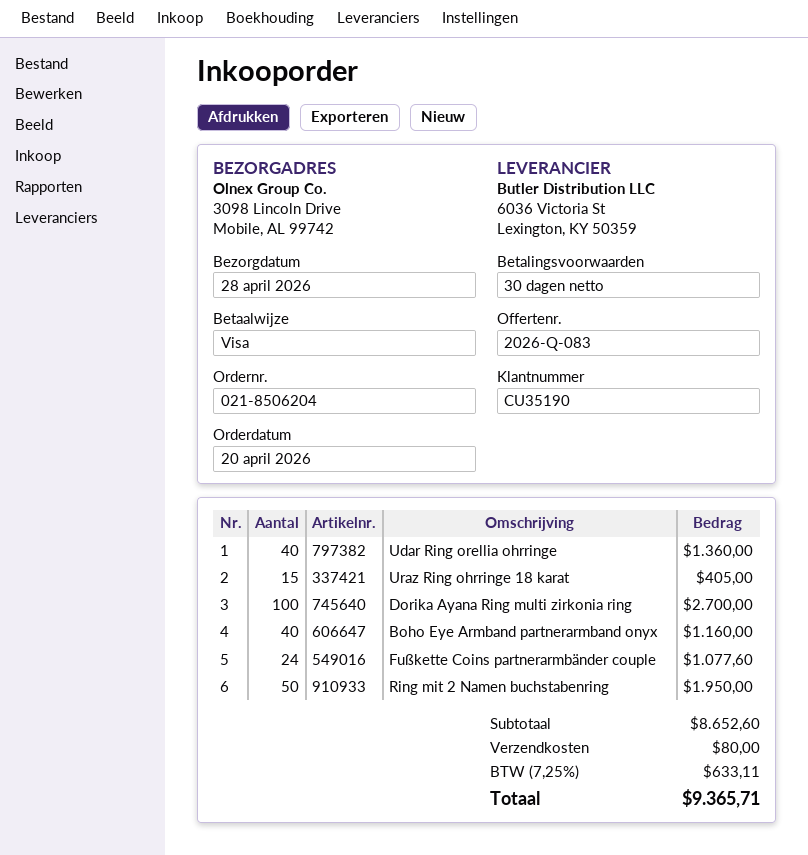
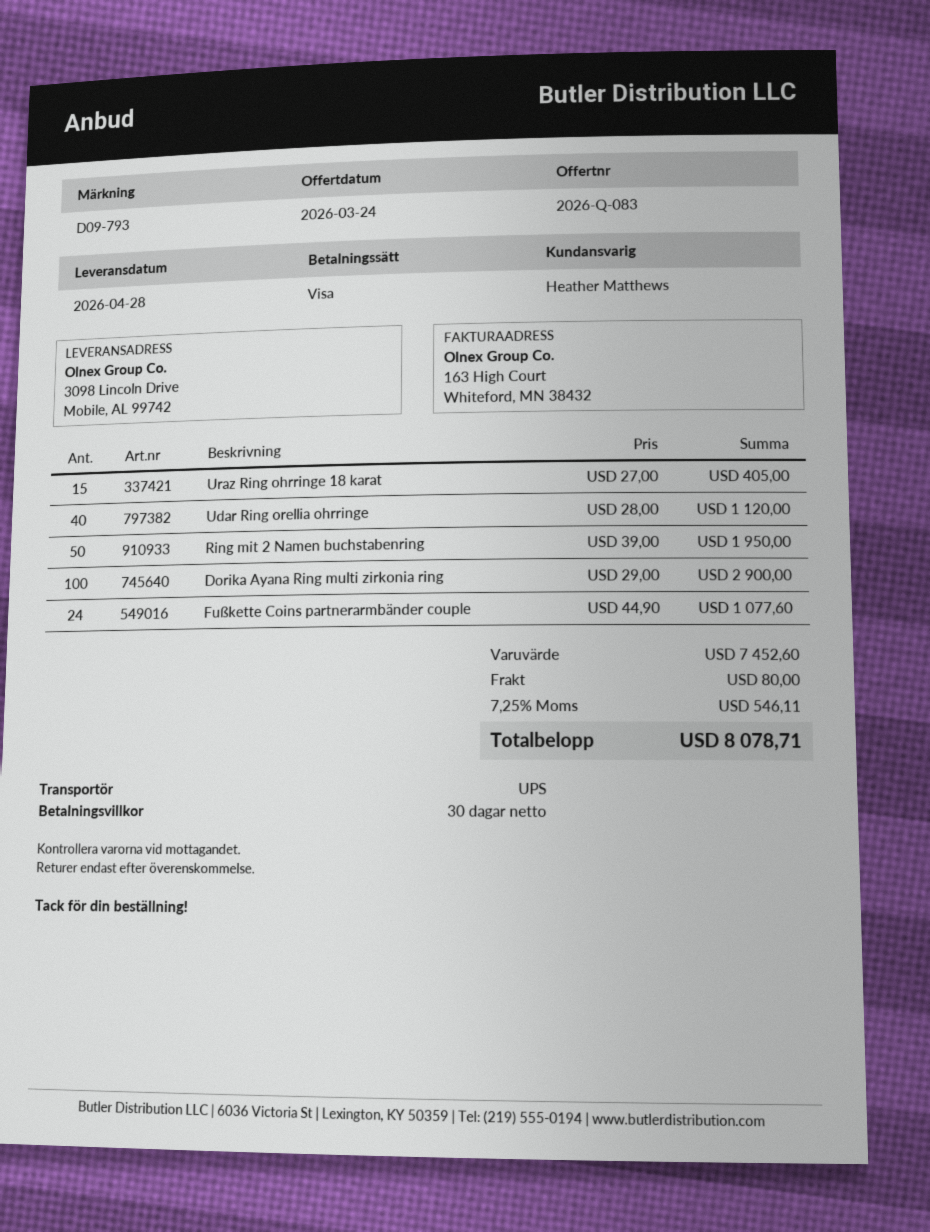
Udar Ring orellia ohrringe: 40 for 1360.00 -> 40 for 1120.00
Dorika Ayana Ring multi zirkonia ring: 100 for 2700.00 -> 100 for 2900.00
Boho Eye Armband partnerarmband onyx: 40 for 1160.00 -> none
subtotal: 8652.60 -> 7452.60
tax: 7.25% = 633.11 -> 7.25% = 546.11
total: 9365.71 -> 8078.71

